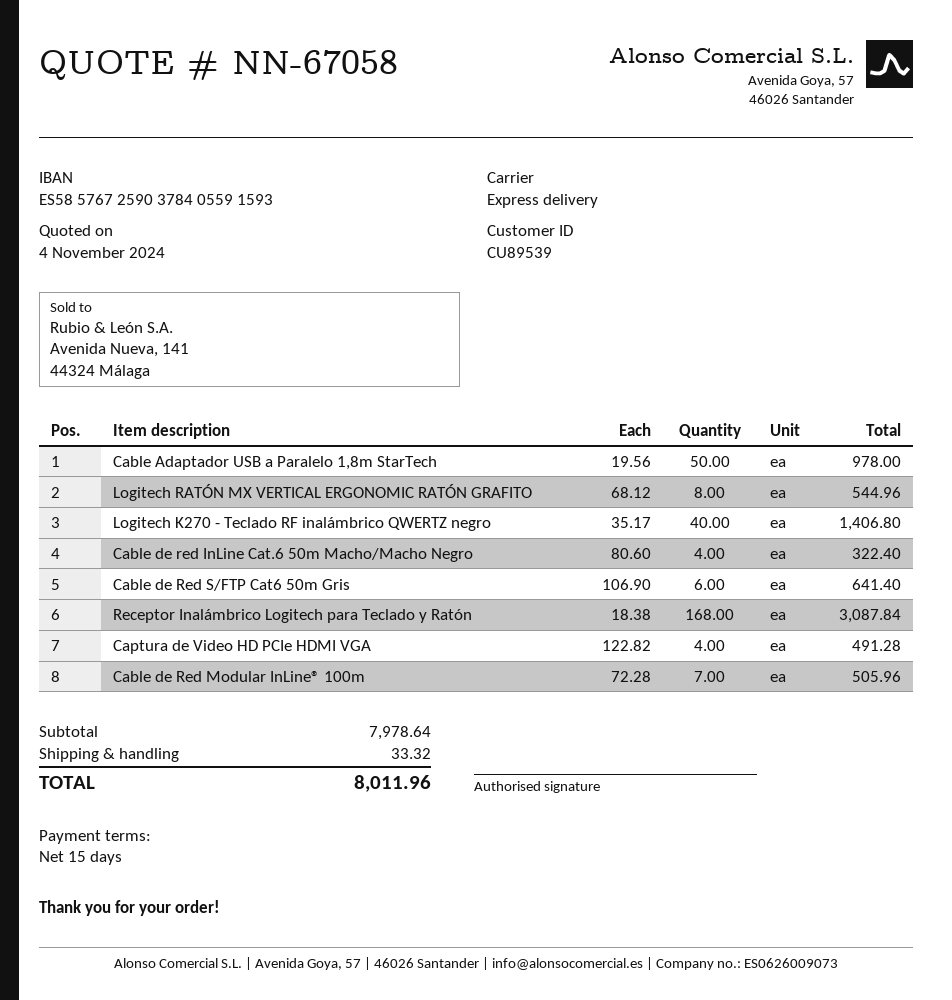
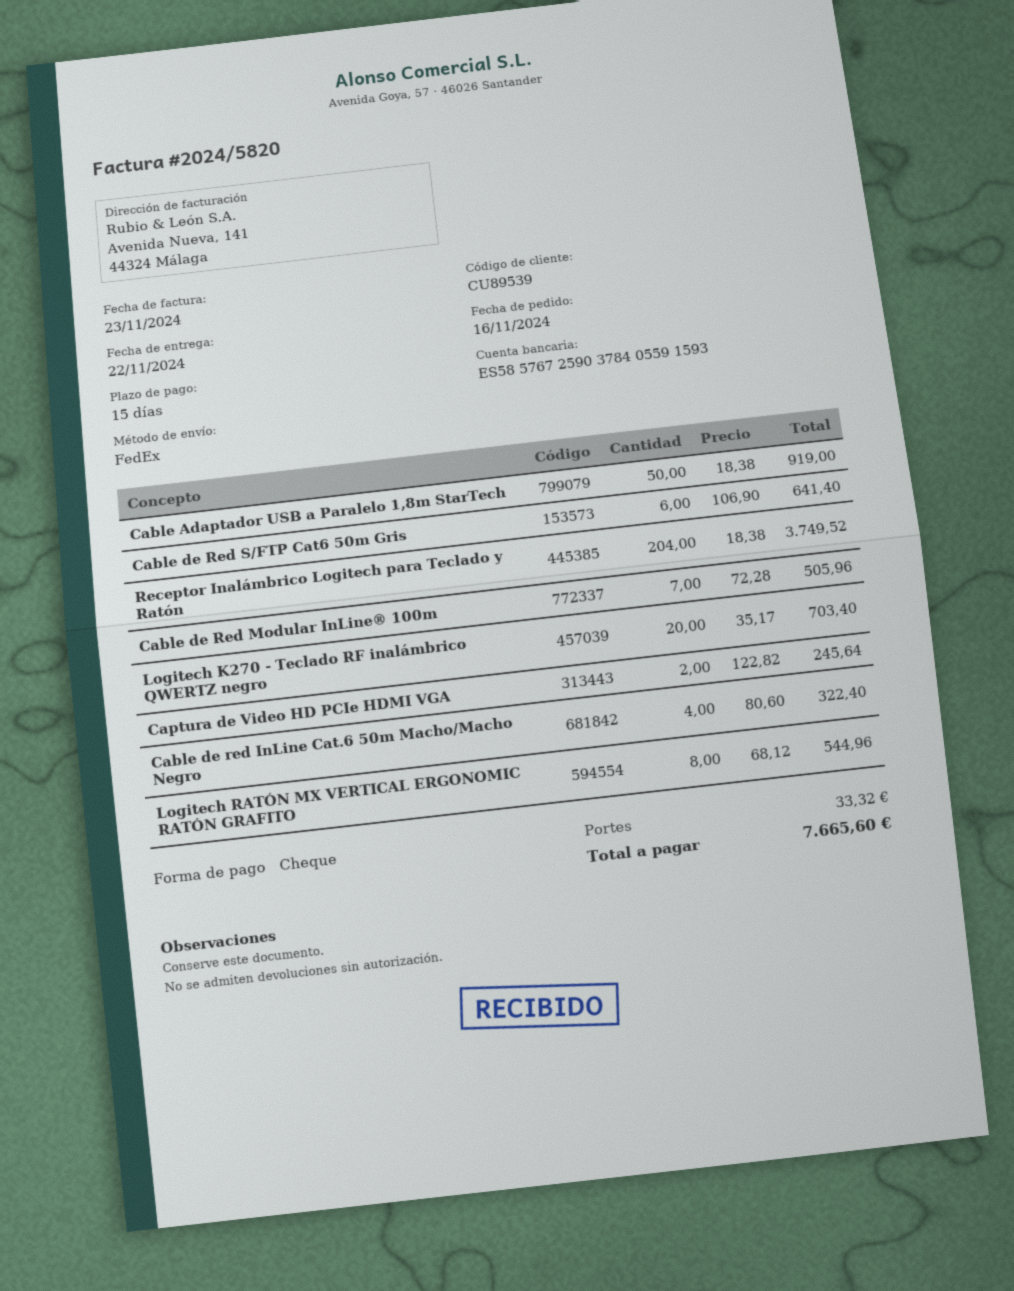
shipping method: express -> FedEx
Cable Adaptador USB a Paralelo 1,8m StarTech: 50 x 19.56 = 978.00 -> 50 x 18.38 = 919.00
Logitech K270 - Teclado RF inalámbrico QWERTZ negro: 40 x 35.17 = 1406.80 -> 20 x 35.17 = 703.40
Receptor Inalámbrico Logitech para Teclado y Ratón: 168 x 18.38 = 3087.84 -> 204 x 18.38 = 3749.52
Captura de Video HD PCIe HDMI VGA: 4 x 122.82 = 491.28 -> 2 x 122.82 = 245.64
total: 8011.96 -> 7665.60

